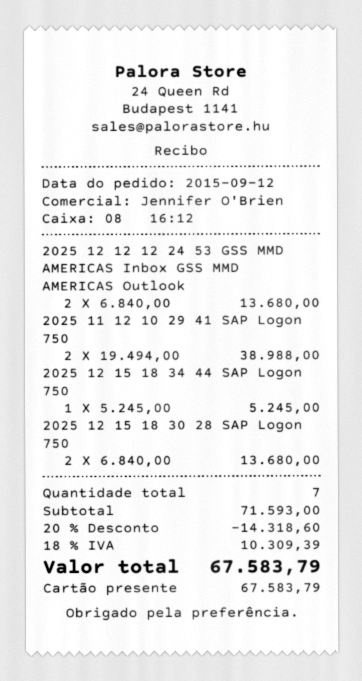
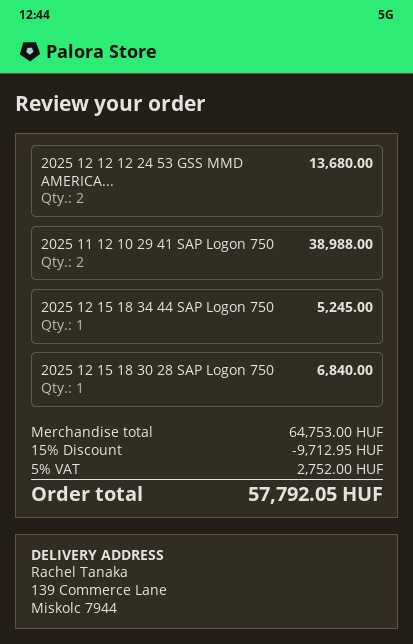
2025 12 15 18 30 28 SAP Logon 750: 2 for 13680.00 -> 1 for 6840.00
subtotal: 71593.00 -> 64753.00
discount: 20% = 14318.60 -> 15% = 9712.95
tax: 18% = 10309.39 -> 5% = 2752.00
total: 67583.79 -> 57792.05

